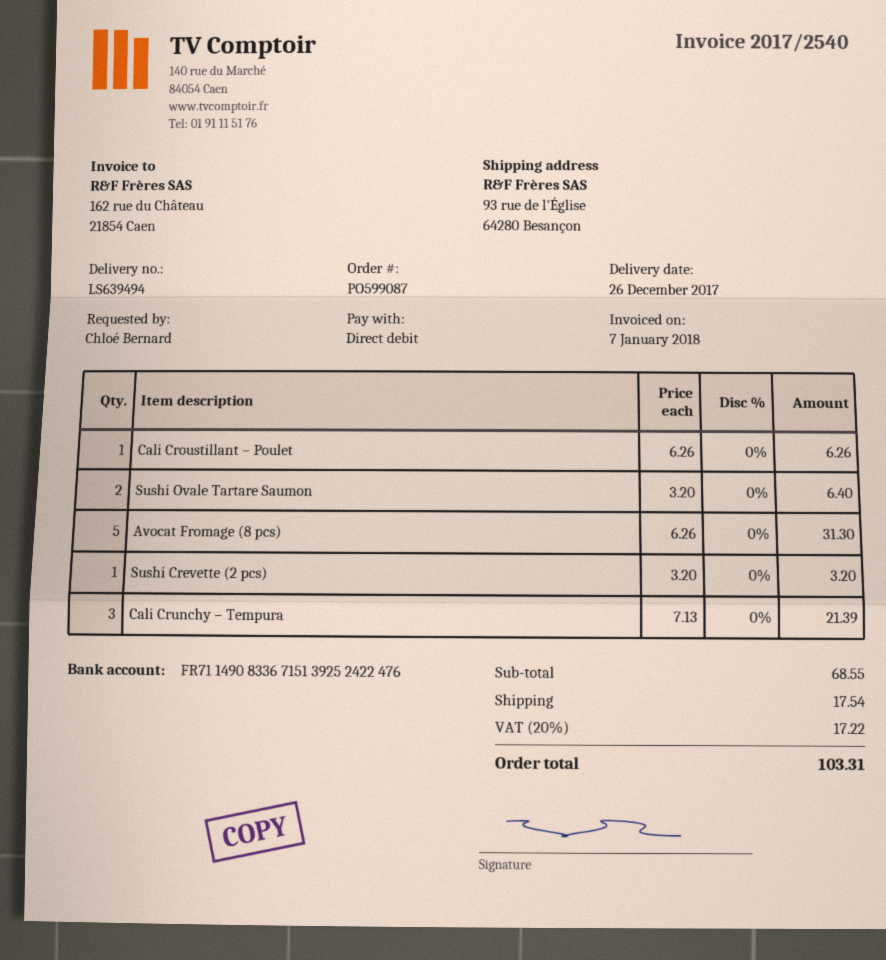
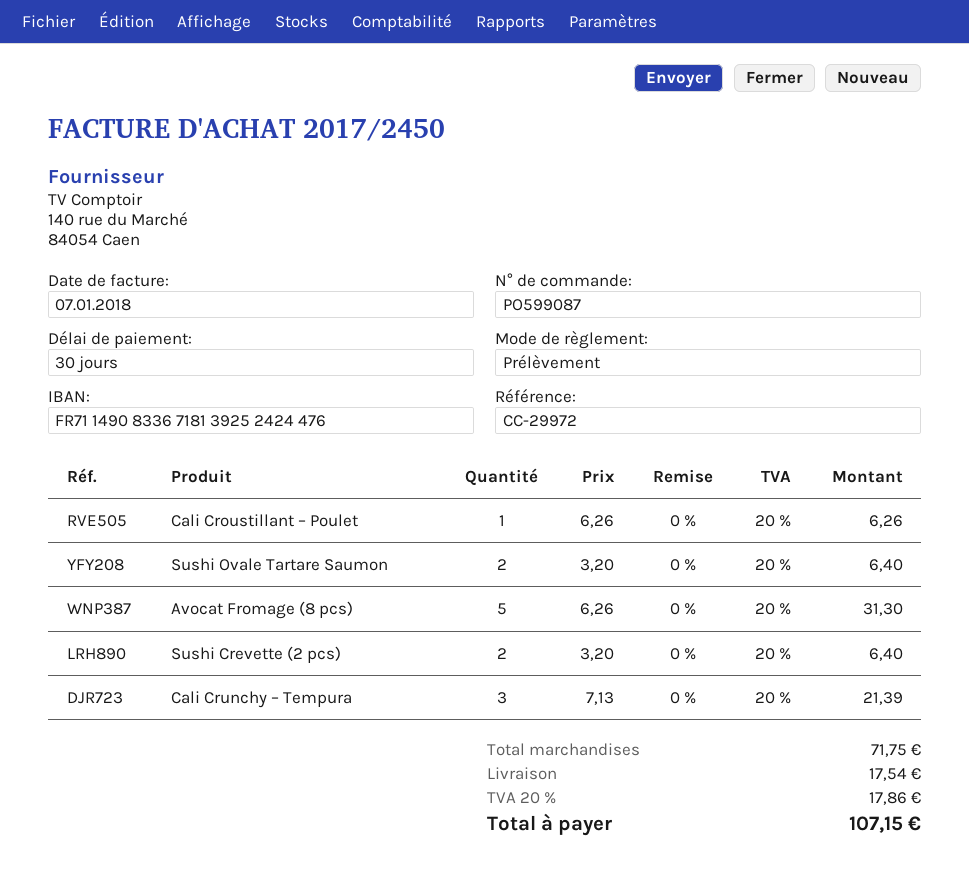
invoice number: 2017/2540 -> 2017/2450
bank account: FR7114908336715139252422476 -> FR7114908336718139252424476
Sushi Crevette (2 pcs): 1 x 3.20 = 3.20 -> 2 x 3.20 = 6.40
subtotal: 68.55 -> 71.75
tax: 20% = 17.22 -> 20% = 17.86
total: 103.31 -> 107.15

